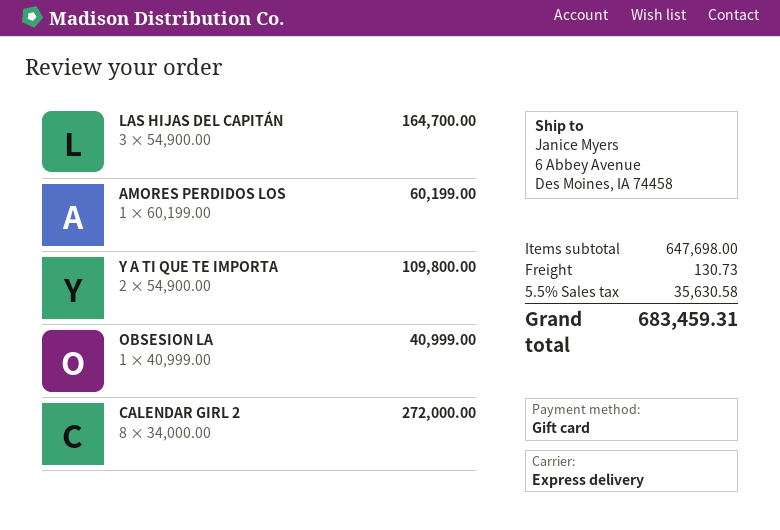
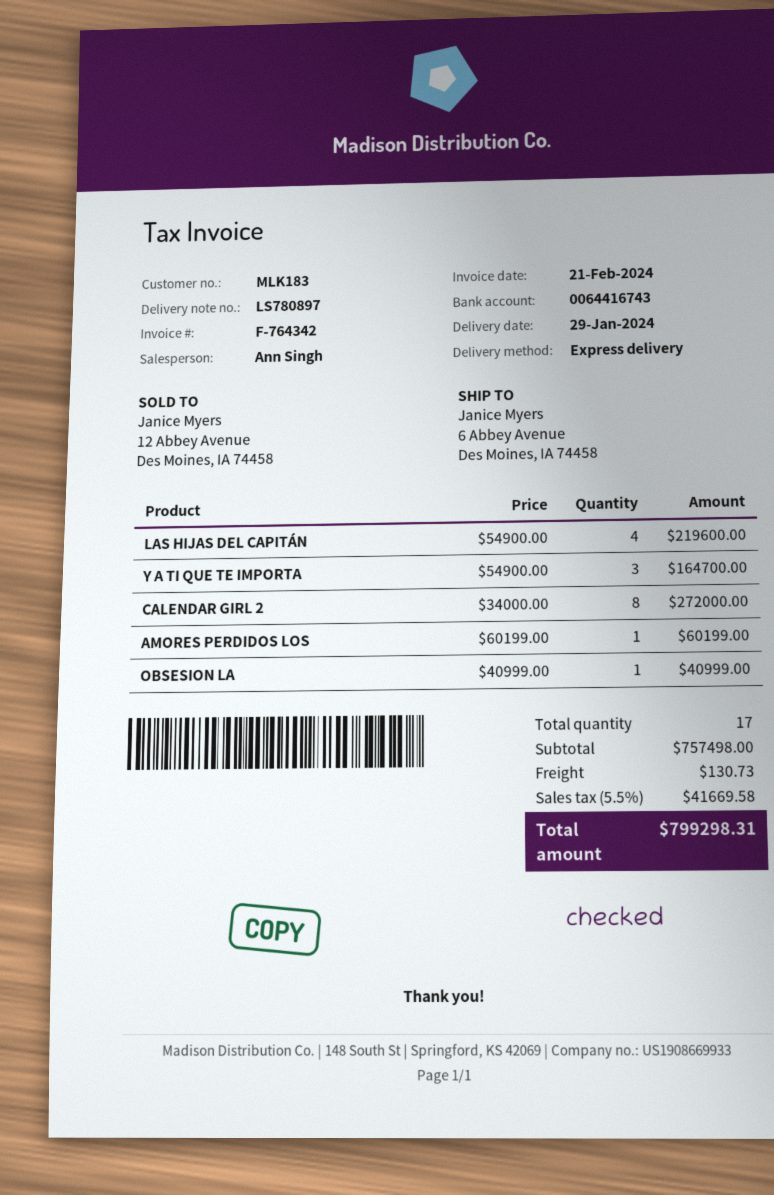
LAS HIJAS DEL CAPITÁN: 3 x 54900.00 = 164700.00 -> 4 x 54900.00 = 219600.00
Y A TI QUE TE IMPORTA: 2 x 54900.00 = 109800.00 -> 3 x 54900.00 = 164700.00
subtotal: 647698.00 -> 757498.00
tax: 5.5% = 35630.58 -> 5.5% = 41669.58
total: 683459.31 -> 799298.31

